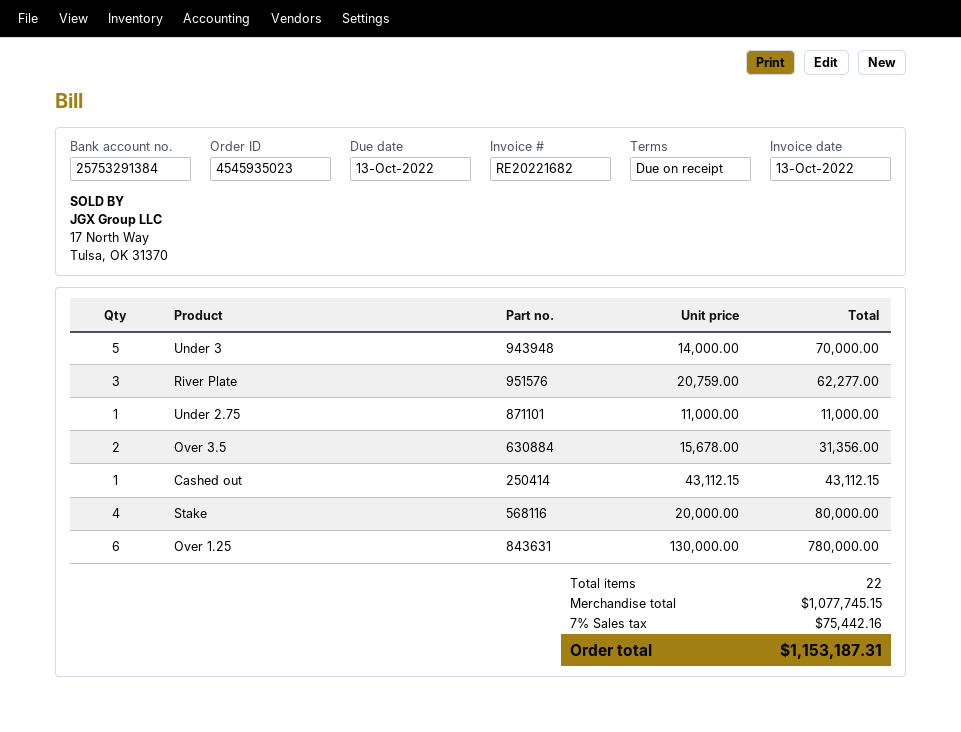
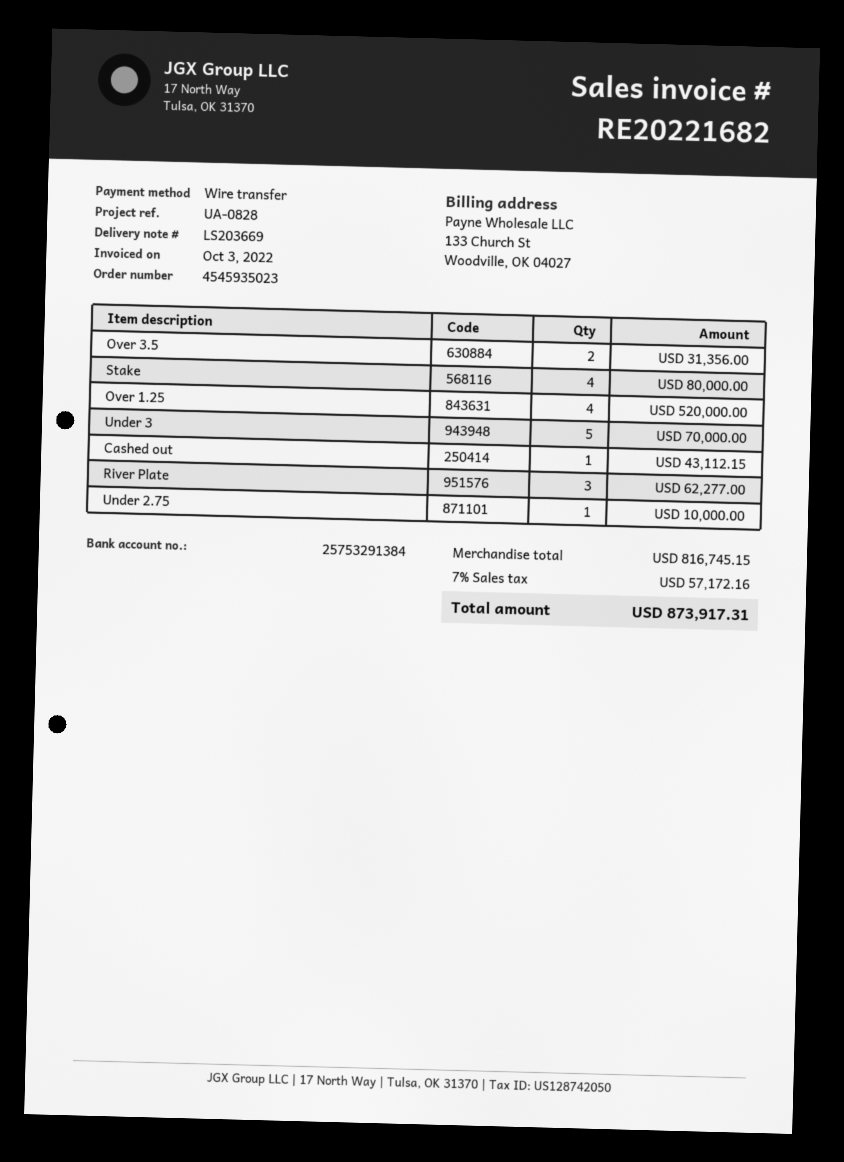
invoice date: 2022-10-13 -> 2022-10-03
Under 2.75: 1 for 11000.00 -> 1 for 10000.00
Over 1.25: 6 for 780000.00 -> 4 for 520000.00
subtotal: 1077745.15 -> 816745.15
tax: 7% = 75442.16 -> 7% = 57172.16
total: 1153187.31 -> 873917.31

